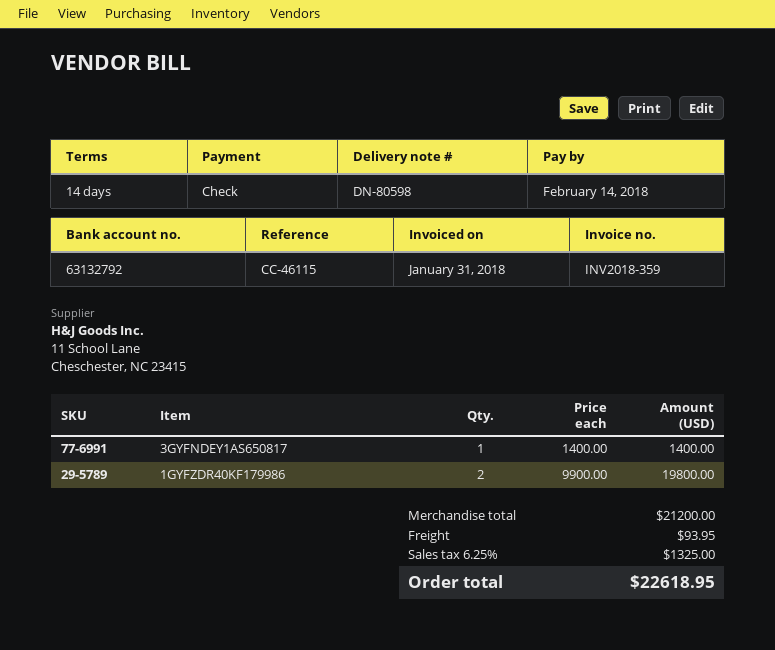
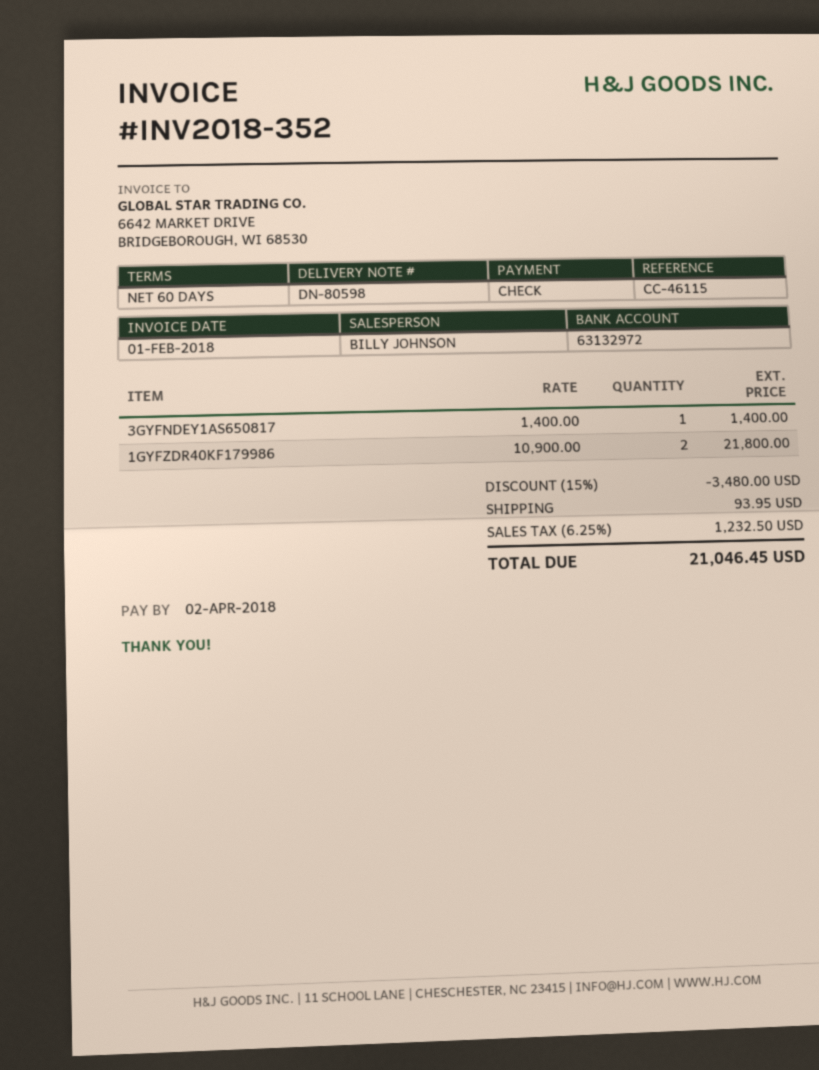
invoice number: INV2018-359 -> INV2018-352
invoice date: 2018-01-31 -> 2018-02-01
payment terms: 14 days -> 60 days
due date: 2018-02-14 -> 2018-04-02
bank account: 63132792 -> 63132972
1GYFZDR40KF179986: 2 x 9900.00 = 19800.00 -> 2 x 10900.00 = 21800.00
discount: none -> 15% = 3480.00
tax: 6.25% = 1325.00 -> 6.25% = 1232.50
total: 22618.95 -> 21046.45

